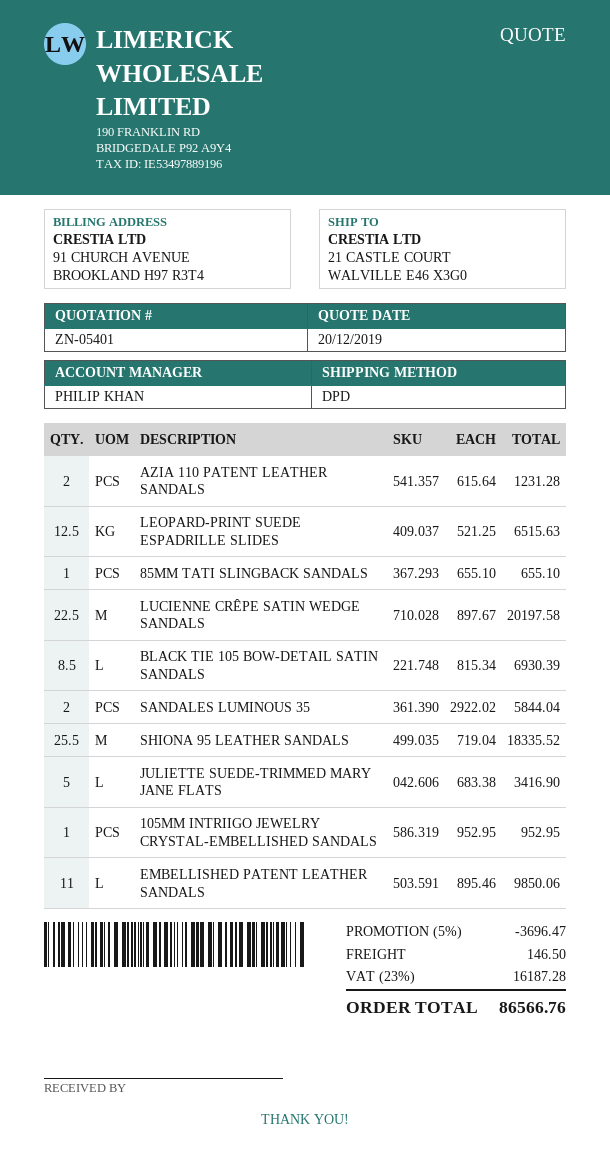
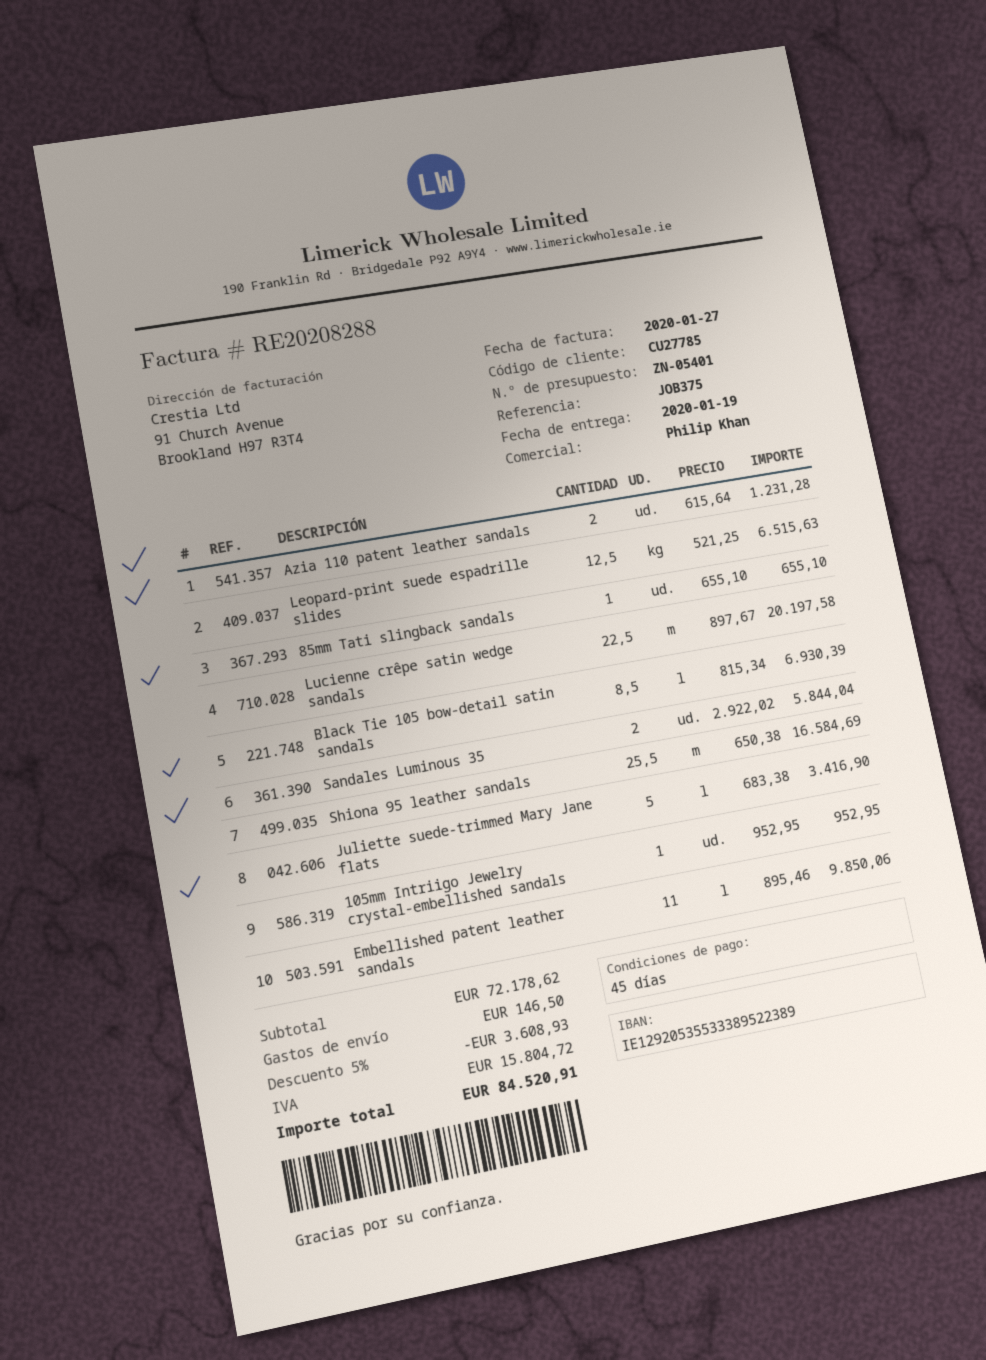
SHIONA 95 LEATHER SANDALS: 25.5 x 719.04 = 18335.52 -> 25.5 x 650.38 = 16584.69
discount: 5% = 3696.47 -> 5% = 3608.93
tax: 16187.28 -> 15804.72
total: 86566.76 -> 84520.91

